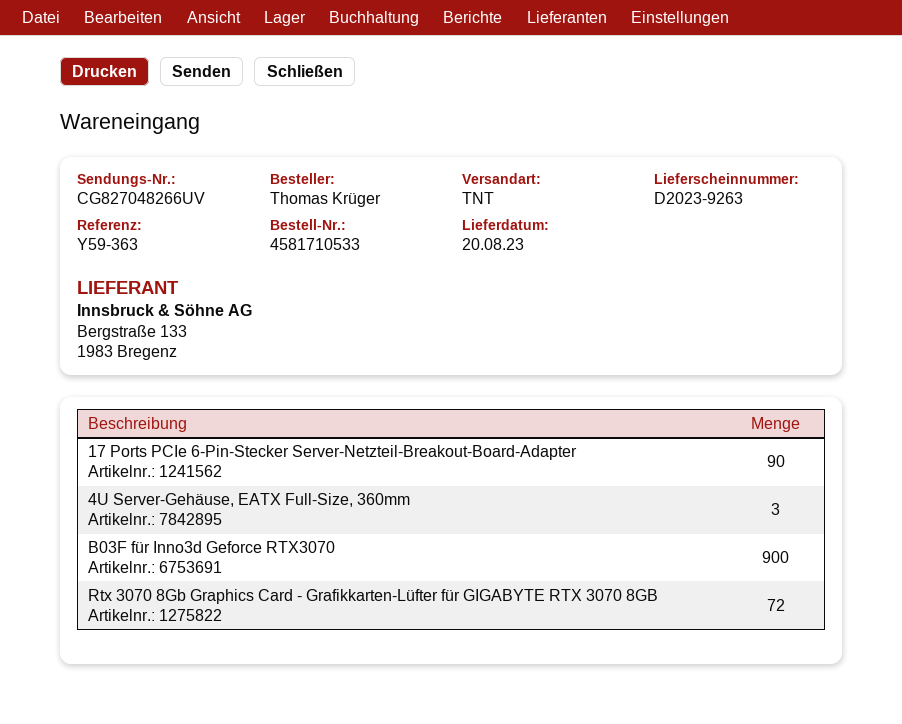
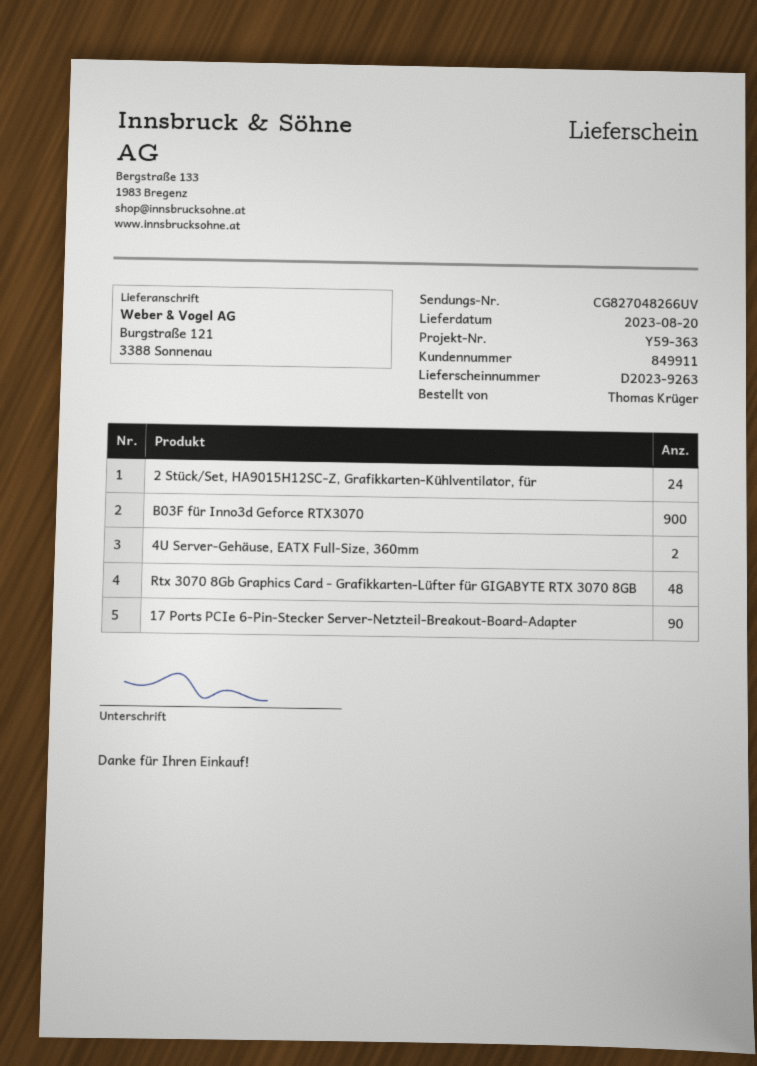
4U Server-Gehäuse, EATX Full-Size, 360mm: 3 -> 2
Rtx 3070 8Gb Graphics Card - Grafikkarten-Lüfter für GIGABYTE RTX 3070 8GB: 72 -> 48
2 Stück/Set, HA9015H12SC-Z, Grafikkarten-Kühlventilator, für: none -> 24

